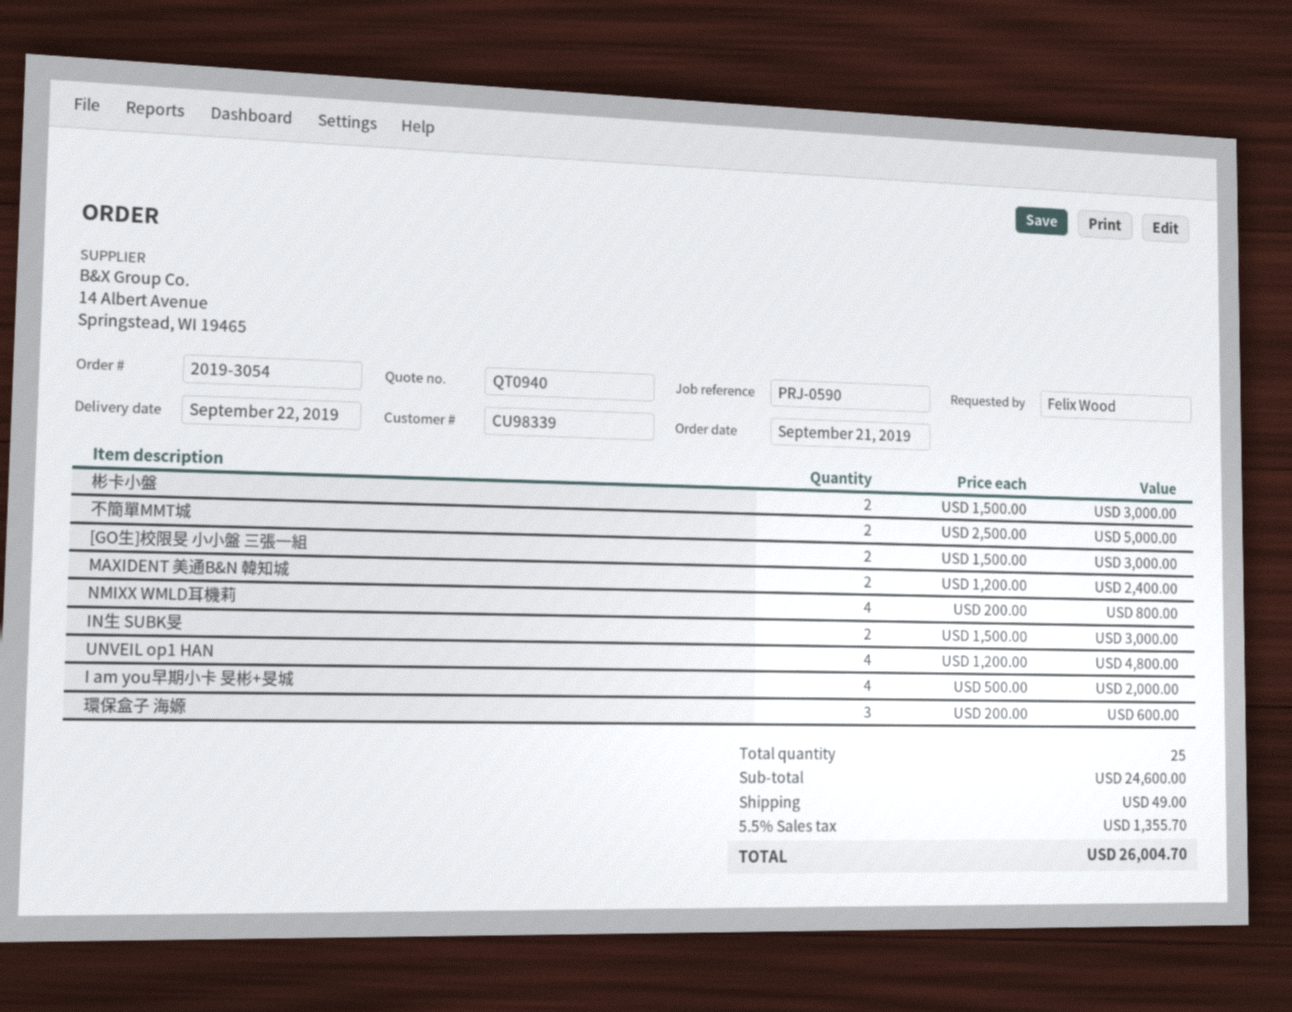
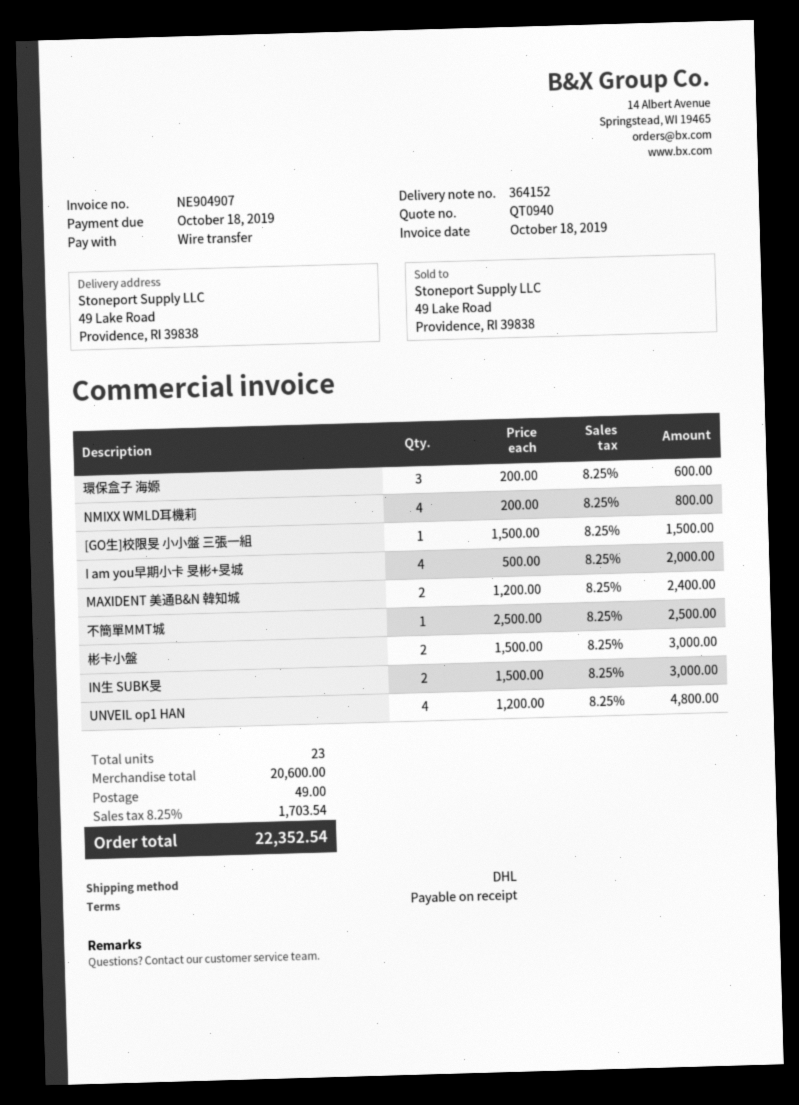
不簡單MMT城: 2 x 2500.00 = 5000.00 -> 1 x 2500.00 = 2500.00
[GO生]校限旻 小小盤 三張一組: 2 x 1500.00 = 3000.00 -> 1 x 1500.00 = 1500.00
total quantity: 25 -> 23
subtotal: 24600.00 -> 20600.00
tax: 5.5% = 1355.70 -> 8.25% = 1703.54
total: 26004.70 -> 22352.54

